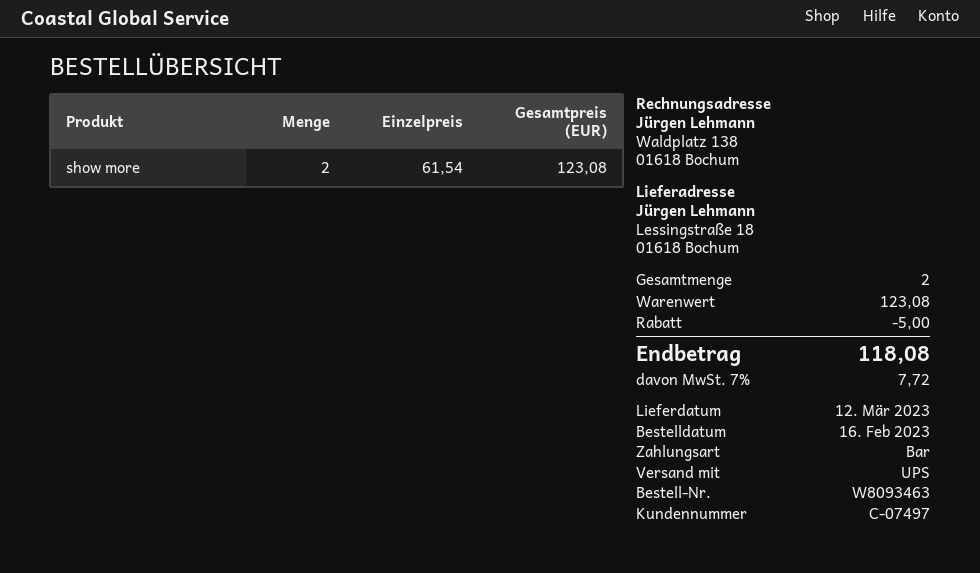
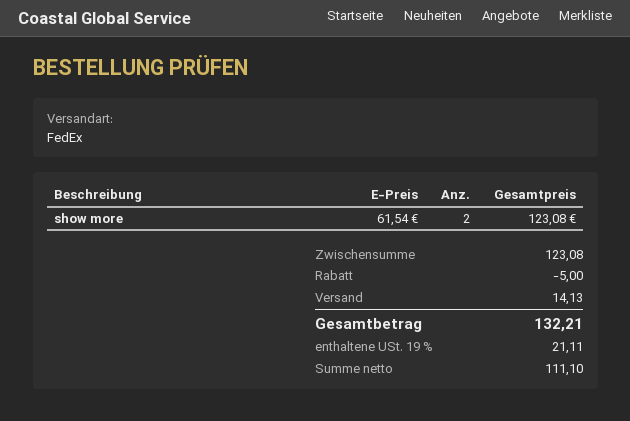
shipping method: UPS -> FedEx
shipping: none -> 14.13
tax: 7% = 7.72 -> 19% = 21.11
total: 118.08 -> 132.21

